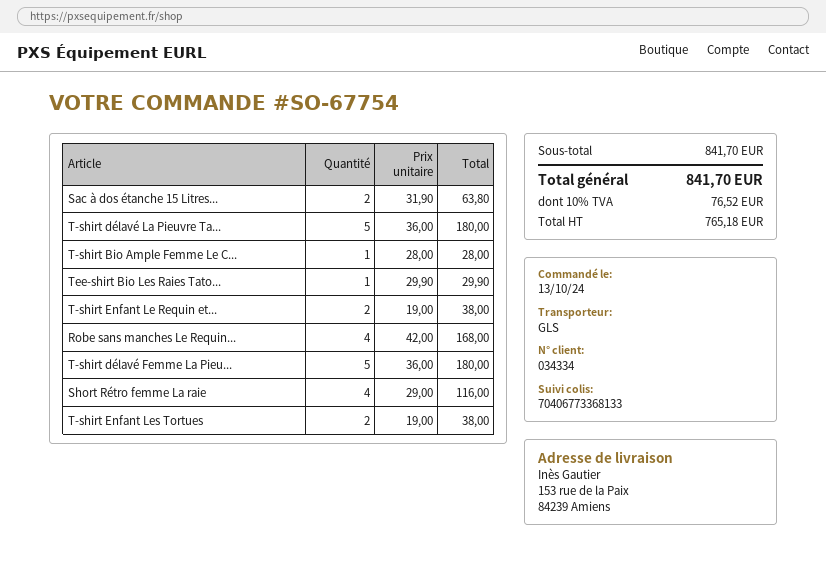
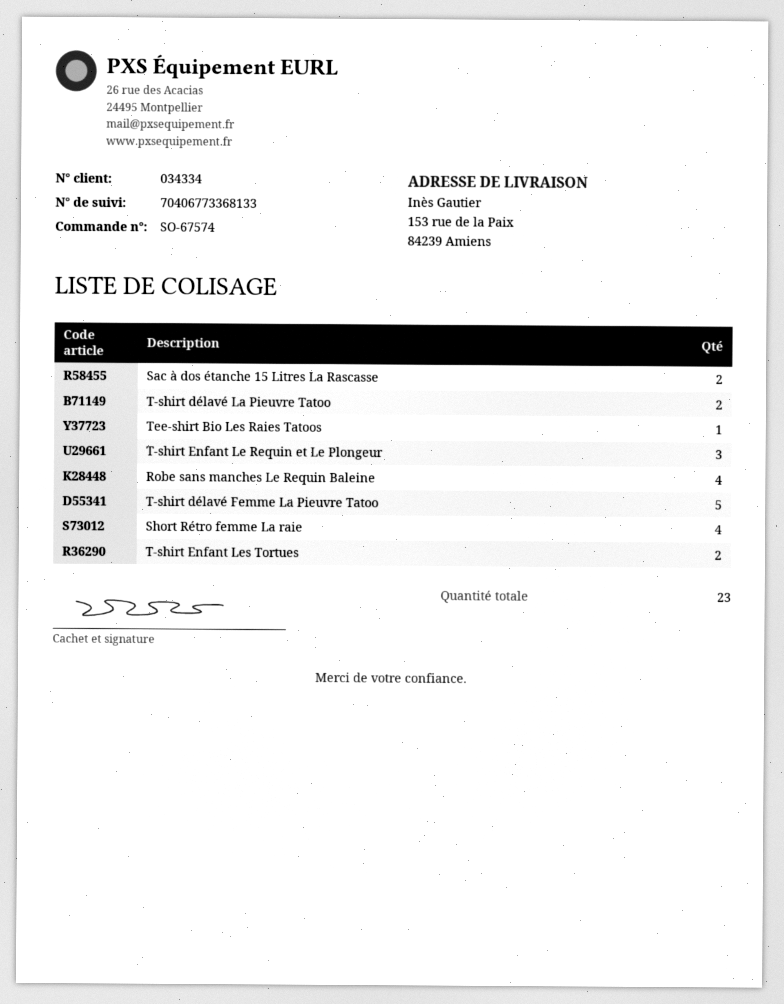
order number: SO-67754 -> SO-67574
T-shirt délavé La Pieuvre Ta...: 5 -> 2
T-shirt Bio Ample Femme Le C...: 1 -> none
T-shirt Enfant Le Requin et...: 2 -> 3

